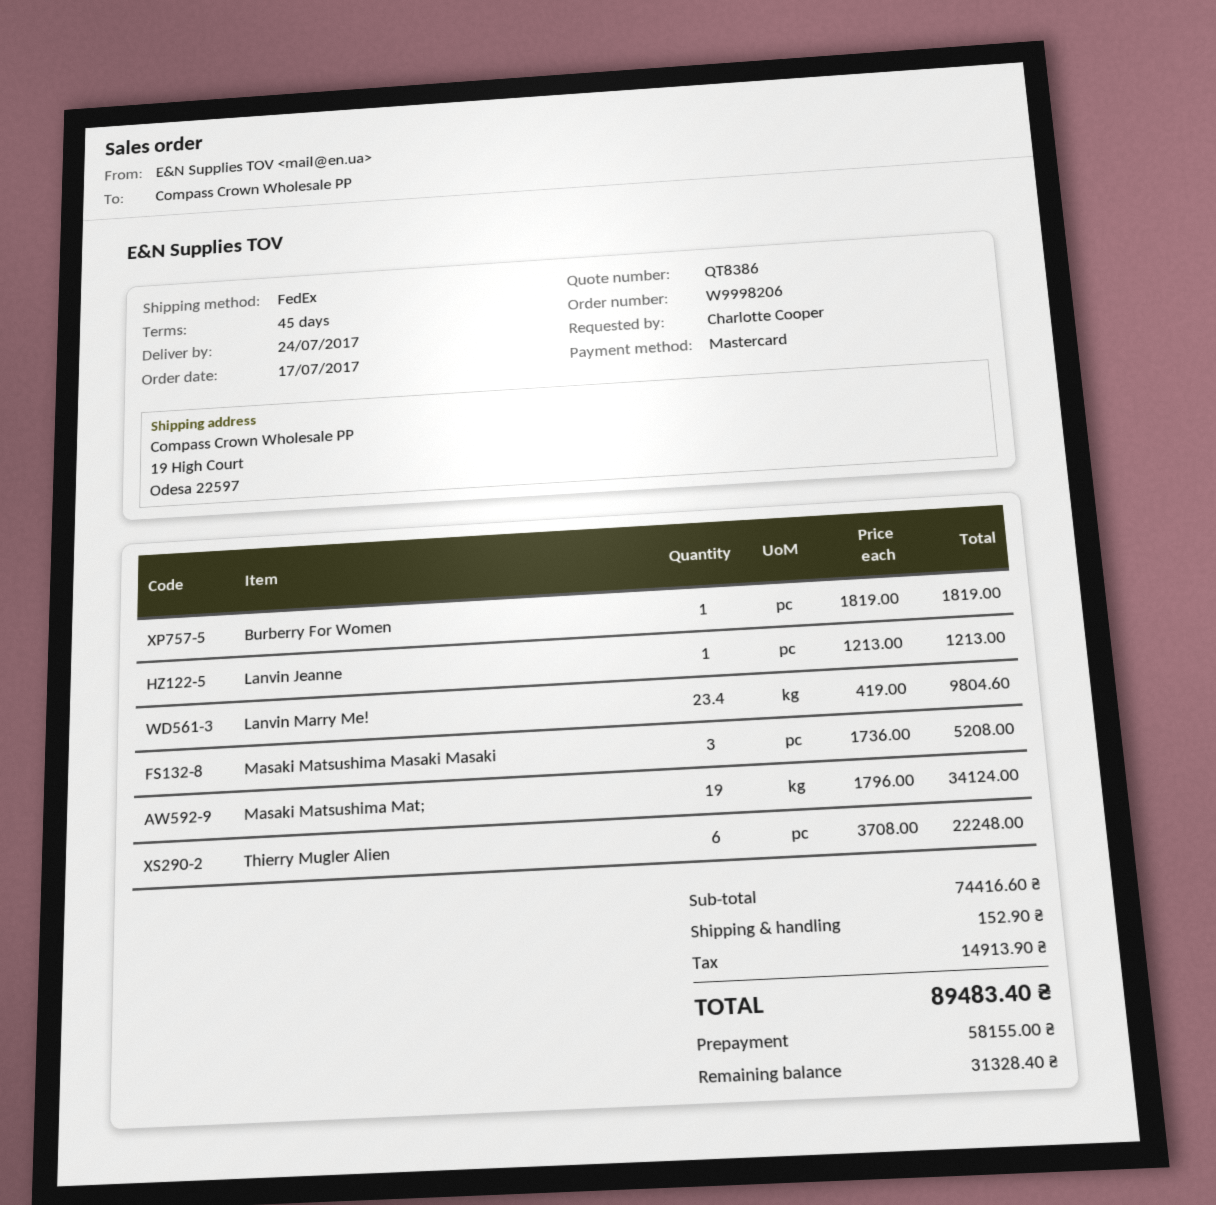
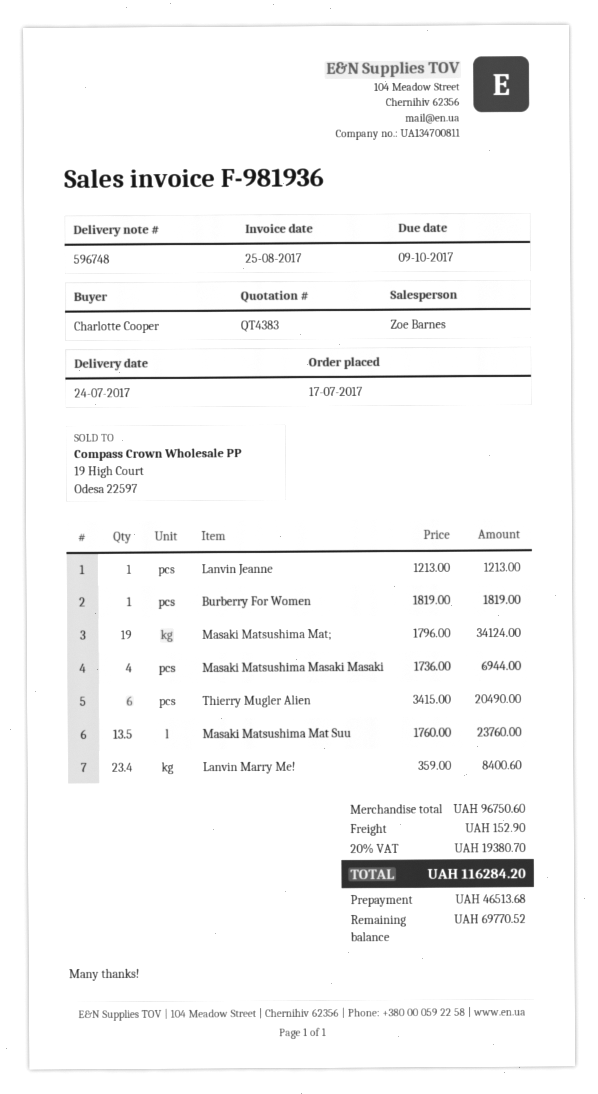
quote number: QT8386 -> QT4383
Lanvin Marry Me!: 23.4 x 419.00 = 9804.60 -> 23.4 x 359.00 = 8400.60
Masaki Matsushima Masaki Masaki: 3 x 1736.00 = 5208.00 -> 4 x 1736.00 = 6944.00
Thierry Mugler Alien: 6 x 3708.00 = 22248.00 -> 6 x 3415.00 = 20490.00
Masaki Matsushima Mat Suu: none -> 13.5 x 1760.00 = 23760.00
subtotal: 74416.60 -> 96750.60
tax: 14913.90 -> 19380.70
total: 89483.40 -> 116284.20
deposit: 58155.00 -> 46513.68
balance: 31328.40 -> 69770.52

